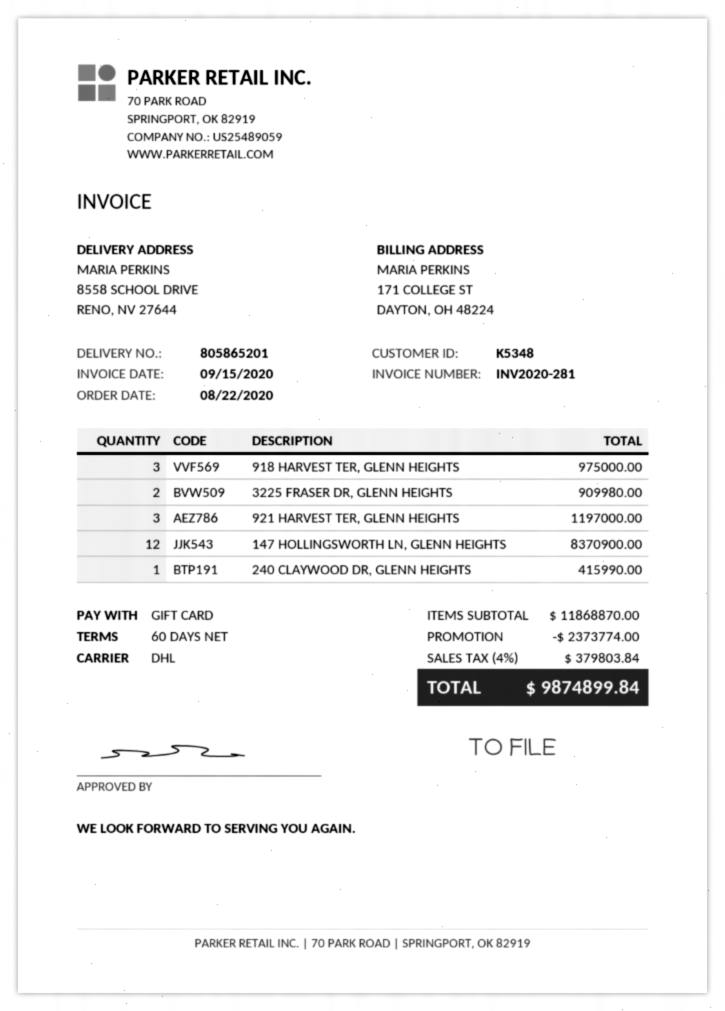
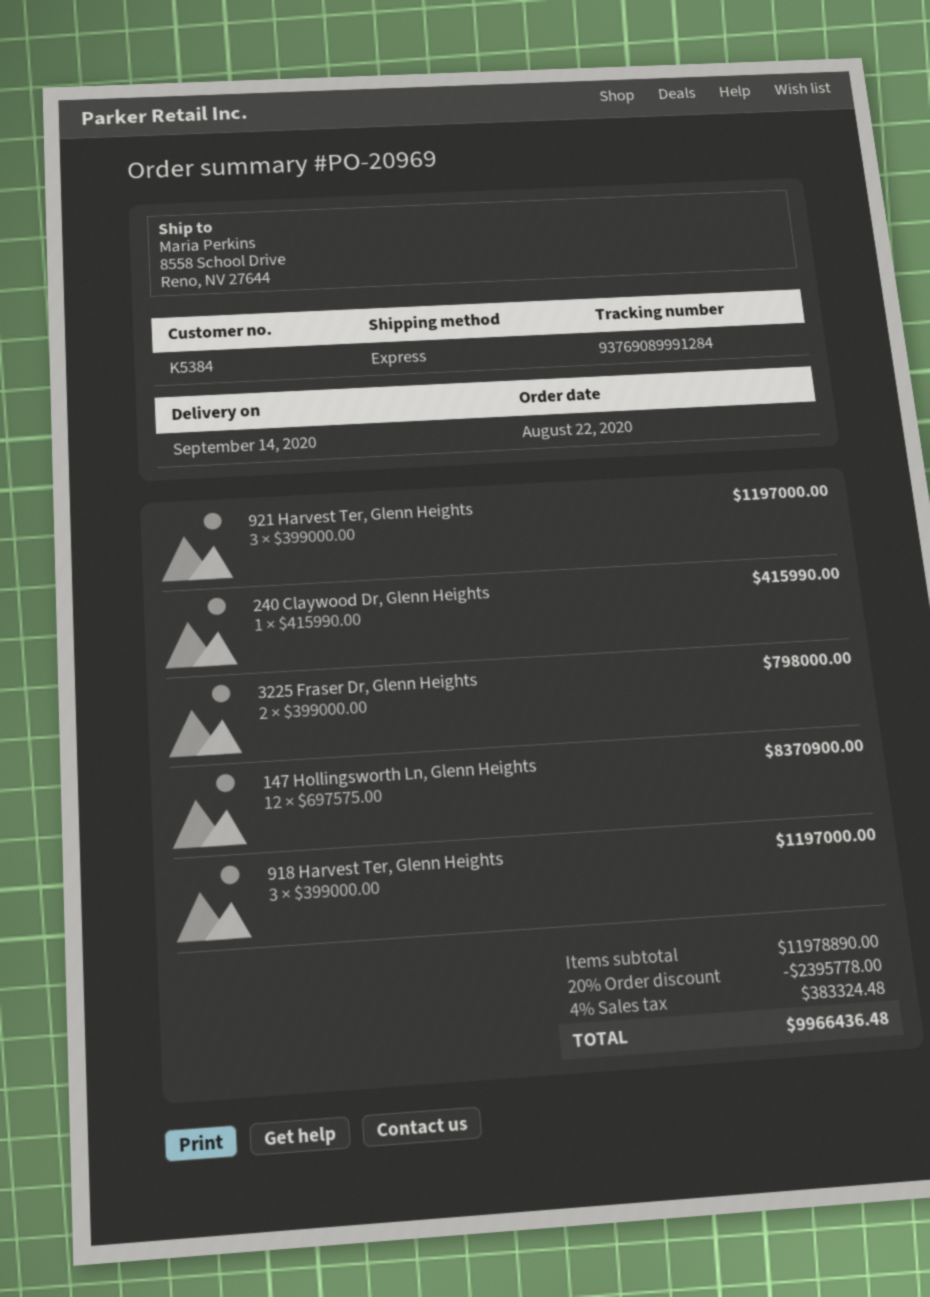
customer number: K5348 -> K5384
shipping method: DHL -> express
918 HARVEST TER, GLENN HEIGHTS: 3 for 975000.00 -> 3 for 1197000.00
3225 FRASER DR, GLENN HEIGHTS: 2 for 909980.00 -> 2 for 798000.00
subtotal: 11868870.00 -> 11978890.00
discount: 2373774.00 -> 2395778.00
tax: 4% = 379803.84 -> 4% = 383324.48
total: 9874899.84 -> 9966436.48

